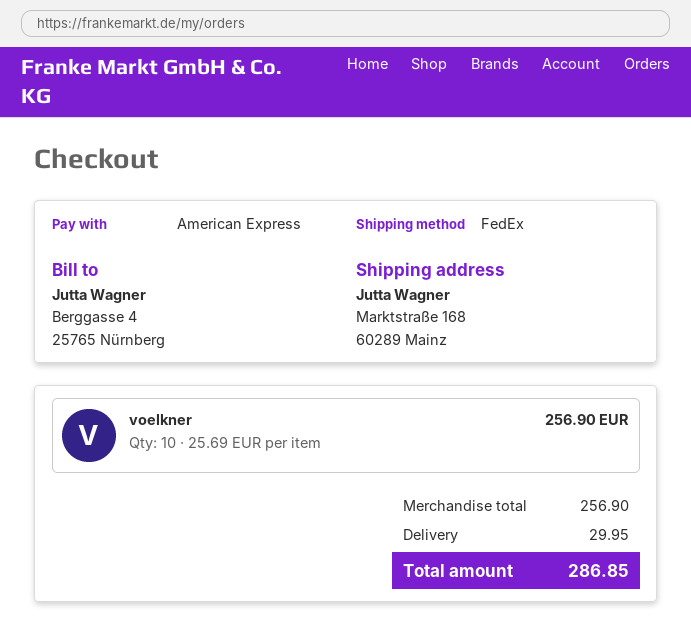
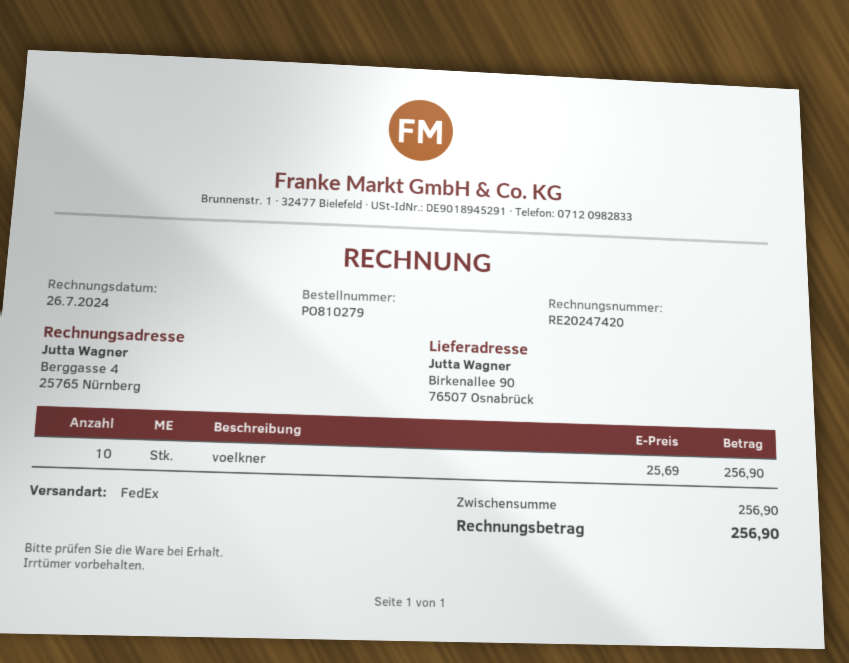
ship to: Marktstraße 168, 60289 Mainz -> Birkenallee 90, 76507 Osnabrück
shipping: 29.95 -> none
total: 286.85 -> 256.90

